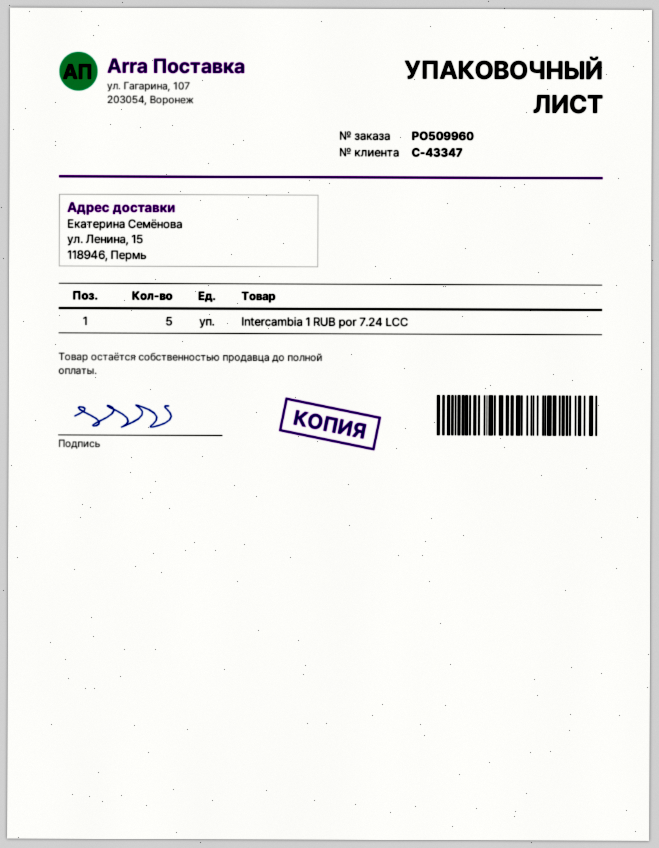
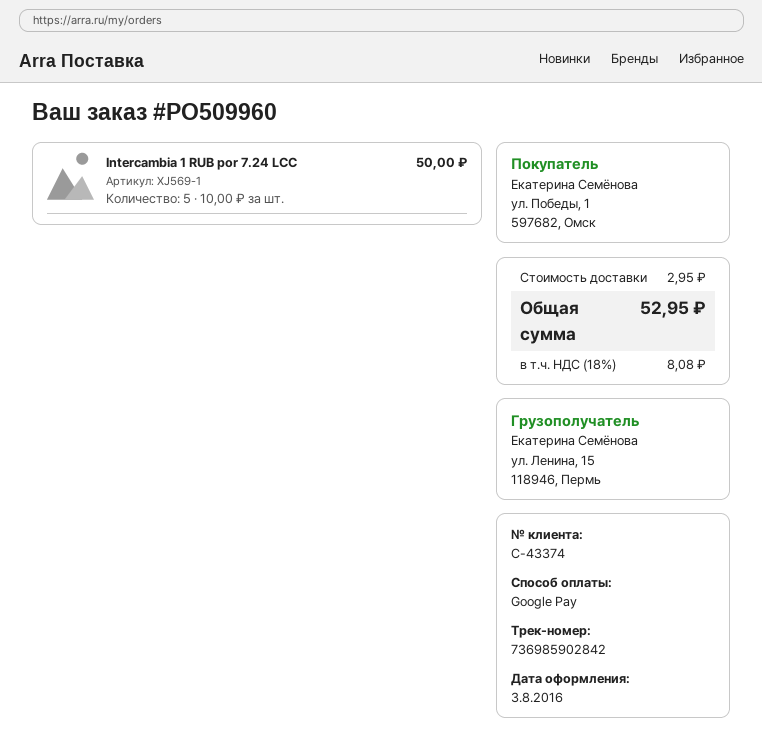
customer number: C-43347 -> C-43374

